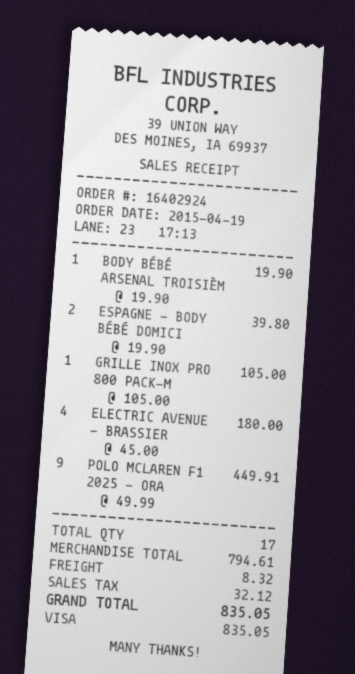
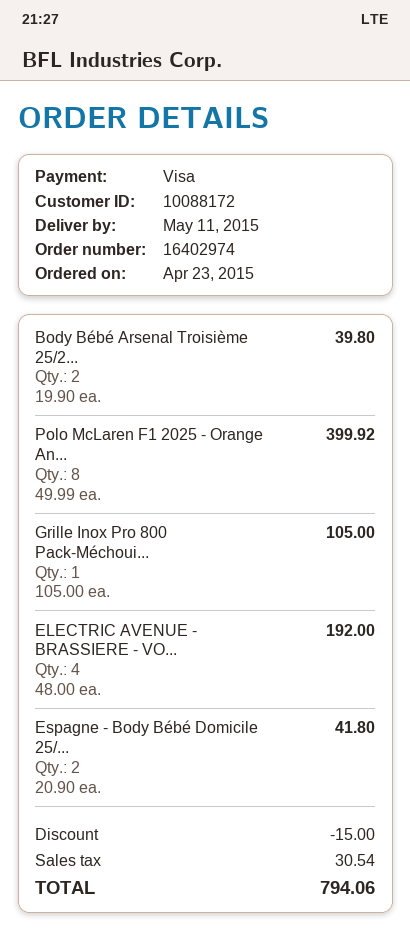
order number: 16402924 -> 16402974
order date: 2015-04-19 -> 2015-04-23
BODY BÉBÉ ARSENAL TROISIÈM: 1 x 19.90 = 19.90 -> 2 x 19.90 = 39.80
ESPAGNE - BODY BÉBÉ DOMICI: 2 x 19.90 = 39.80 -> 2 x 20.90 = 41.80
ELECTRIC AVENUE - BRASSIER: 4 x 45.00 = 180.00 -> 4 x 48.00 = 192.00
POLO MCLAREN F1 2025 - ORA: 9 x 49.99 = 449.91 -> 8 x 49.99 = 399.92
discount: none -> 15.00
shipping: 8.32 -> none
tax: 32.12 -> 30.54
total: 835.05 -> 794.06

